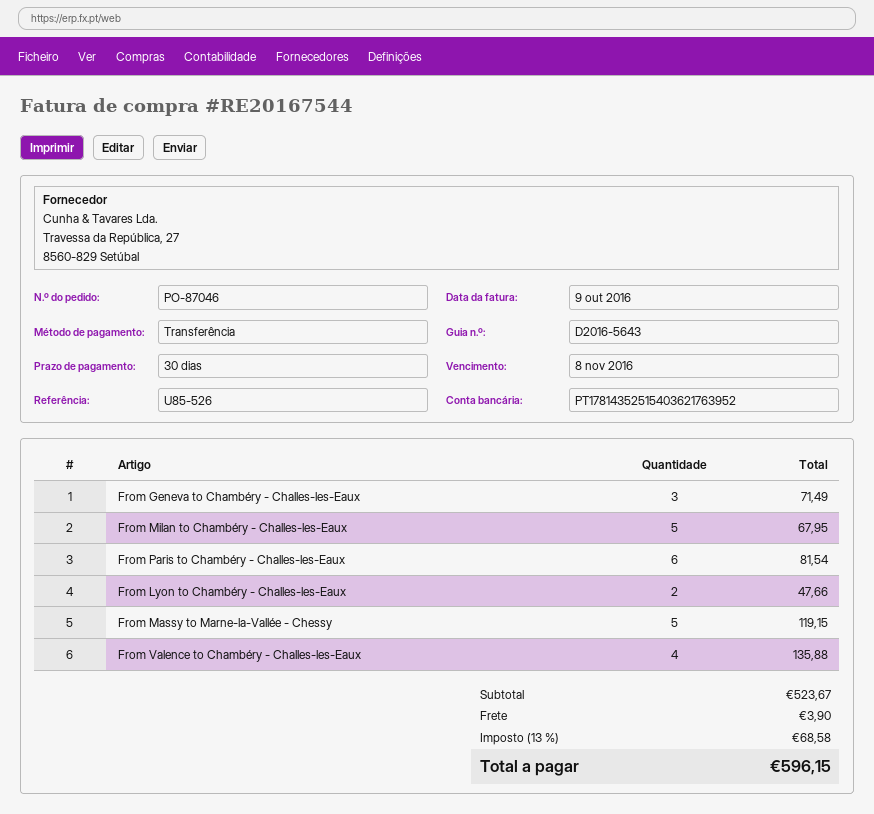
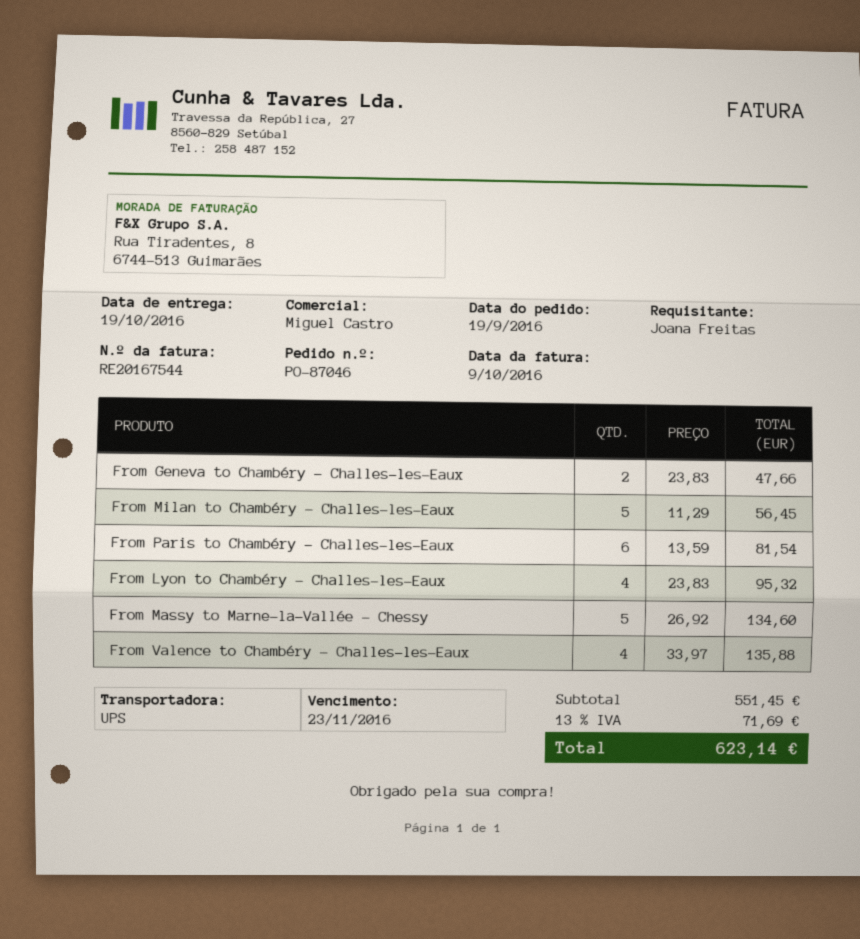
due date: 2016-11-08 -> 2016-11-23
From Geneva to Chambéry - Challes-les-Eaux: 3 for 71.49 -> 2 for 47.66
From Milan to Chambéry - Challes-les-Eaux: 5 for 67.95 -> 5 for 56.45
From Lyon to Chambéry - Challes-les-Eaux: 2 for 47.66 -> 4 for 95.32
From Massy to Marne-la-Vallée - Chessy: 5 for 119.15 -> 5 for 134.60
subtotal: 523.67 -> 551.45
shipping: 3.90 -> none
tax: 13% = 68.58 -> 13% = 71.69
total: 596.15 -> 623.14

